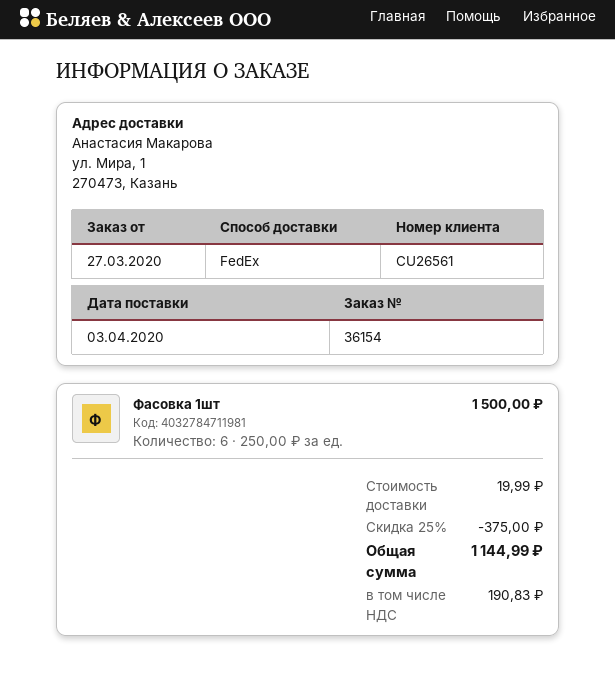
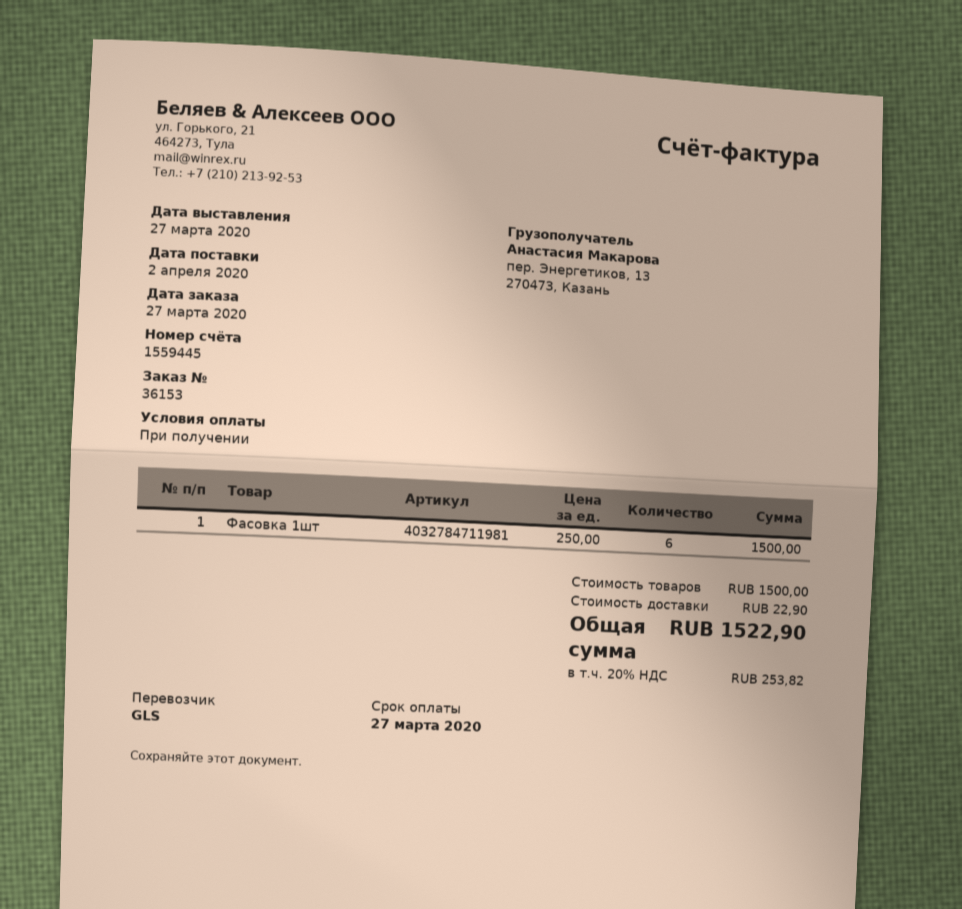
order number: 36154 -> 36153
delivery date: 2020-04-03 -> 2020-04-02
shipping method: FedEx -> GLS
ship to: ул. Мира, 1, 270473, Казань -> пер. Энергетиков, 13, 270473, Казань
discount: 25% = 375.00 -> none
shipping: 19.99 -> 22.90
tax: 190.83 -> 253.82
total: 1144.99 -> 1522.90

